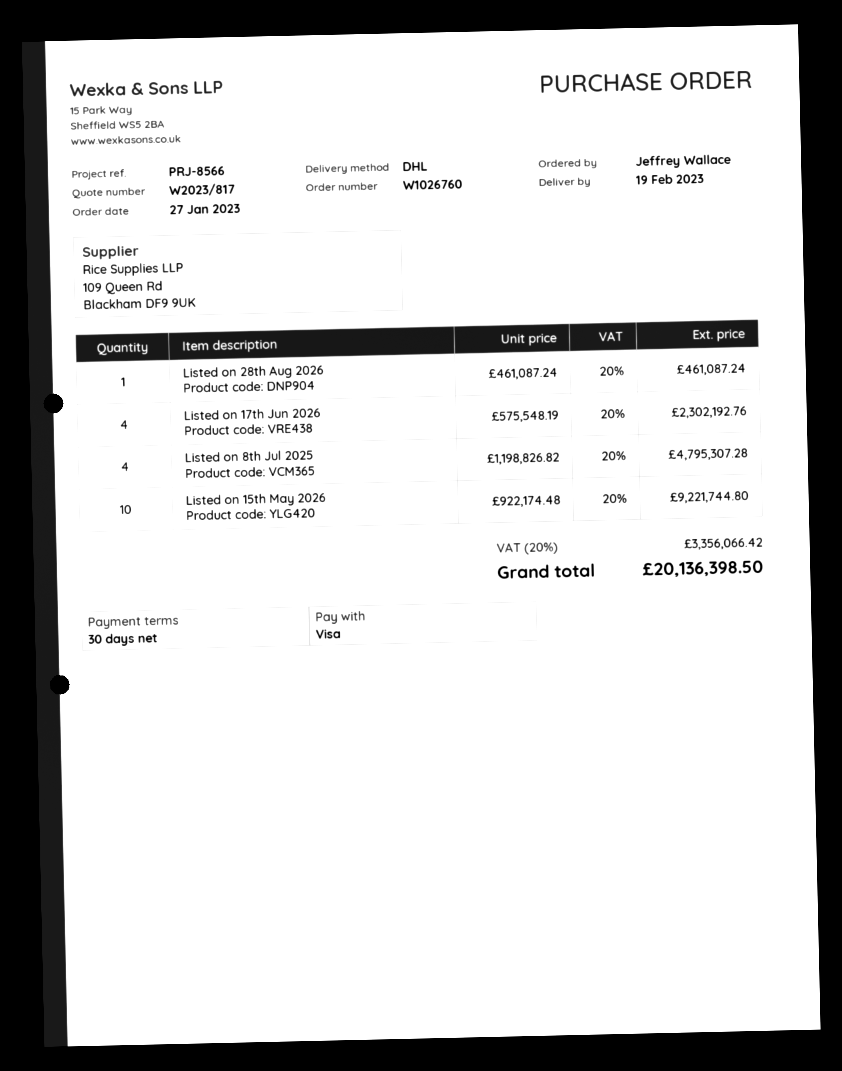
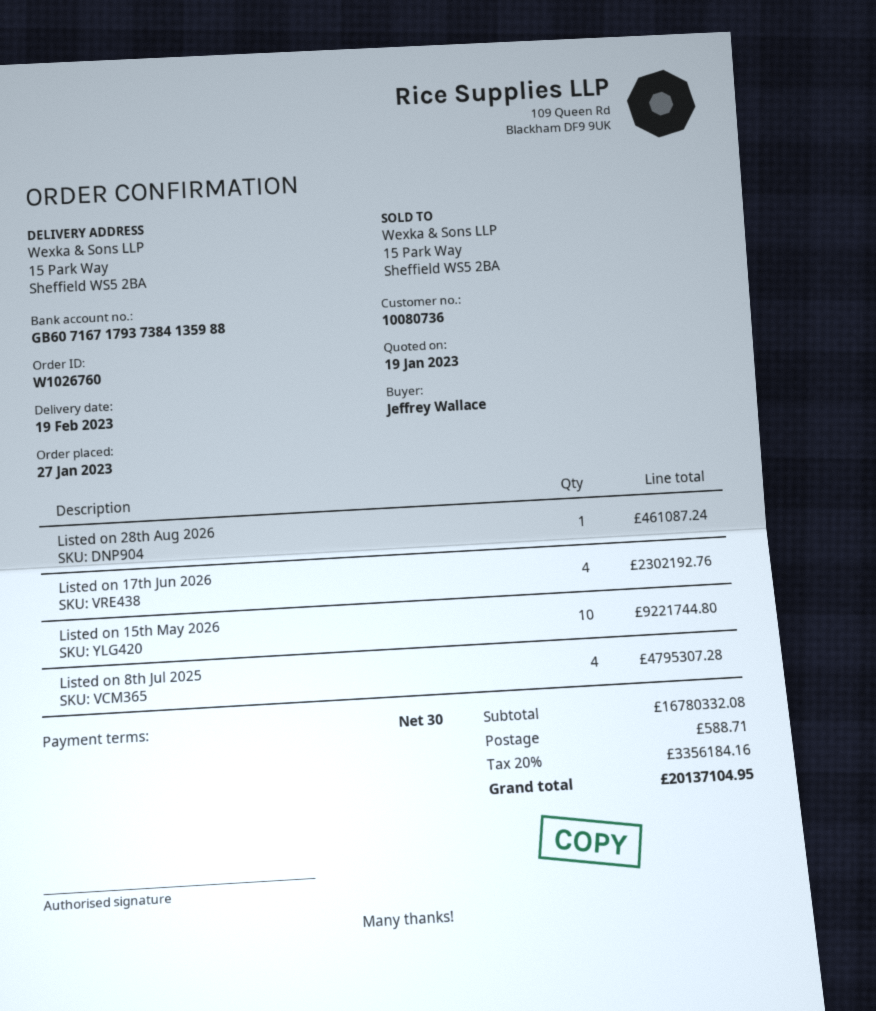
shipping: none -> 588.71
tax: 20% = 3356066.42 -> 20% = 3356184.16
total: 20136398.50 -> 20137104.95

